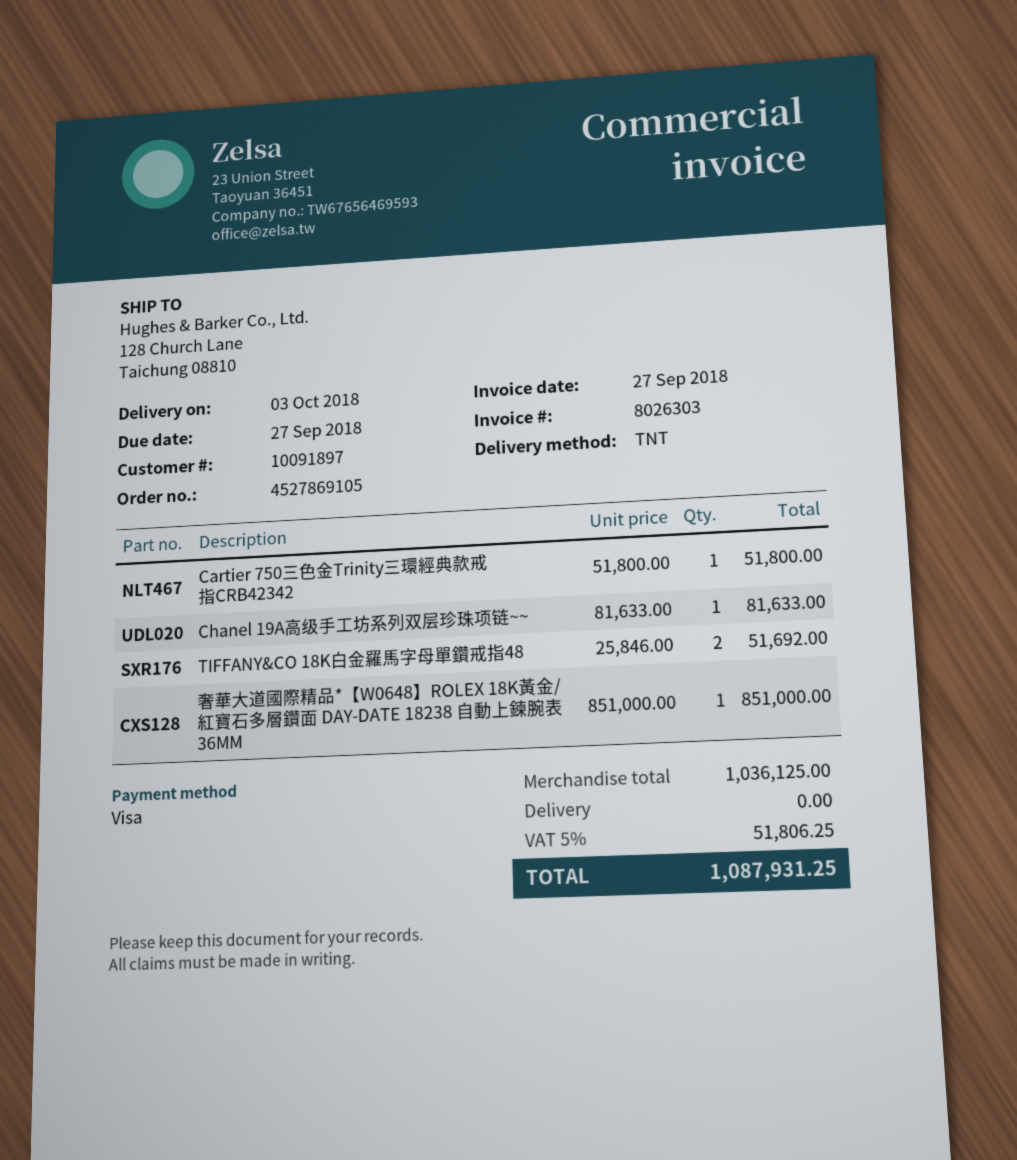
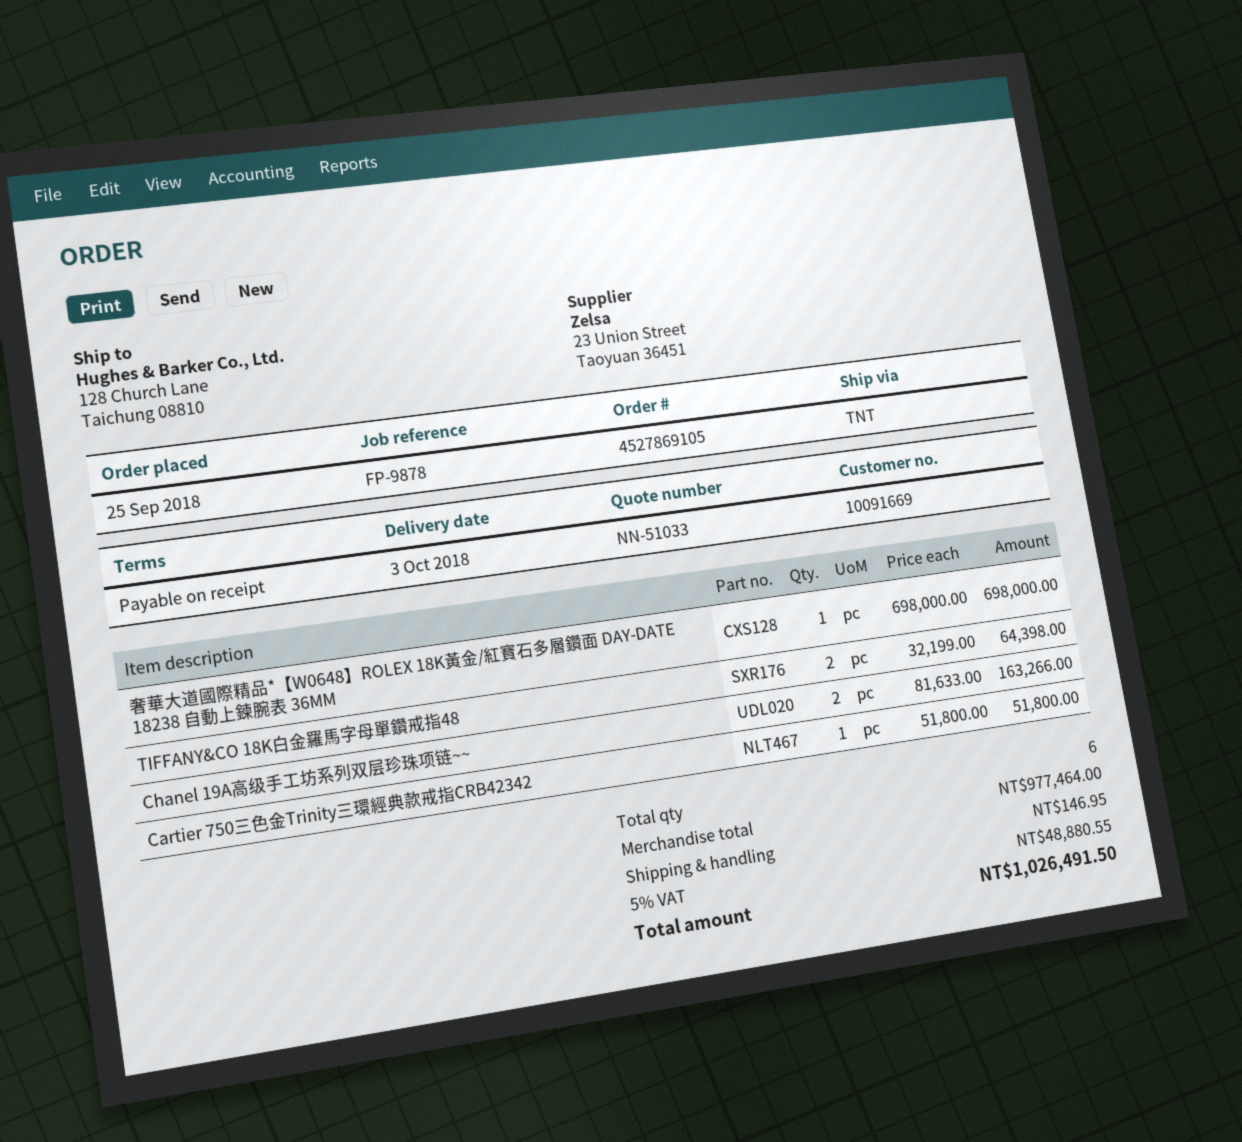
customer number: 10091897 -> 10091669
Chanel 19A高级手工坊系列双层珍珠项链~~: 1 x 81633.00 = 81633.00 -> 2 x 81633.00 = 163266.00
TIFFANY&CO 18K白金羅馬字母單鑽戒指48: 2 x 25846.00 = 51692.00 -> 2 x 32199.00 = 64398.00
奢華大道國際精品*【W0648】ROLEX 18K黃金/紅寶石多層鑽面 DAY-DATE 18238 自動上鍊腕表 36MM: 1 x 851000.00 = 851000.00 -> 1 x 698000.00 = 698000.00
subtotal: 1036125.00 -> 977464.00
shipping: 0.00 -> 146.95
tax: 5% = 51806.25 -> 5% = 48880.55
total: 1087931.25 -> 1026491.50

